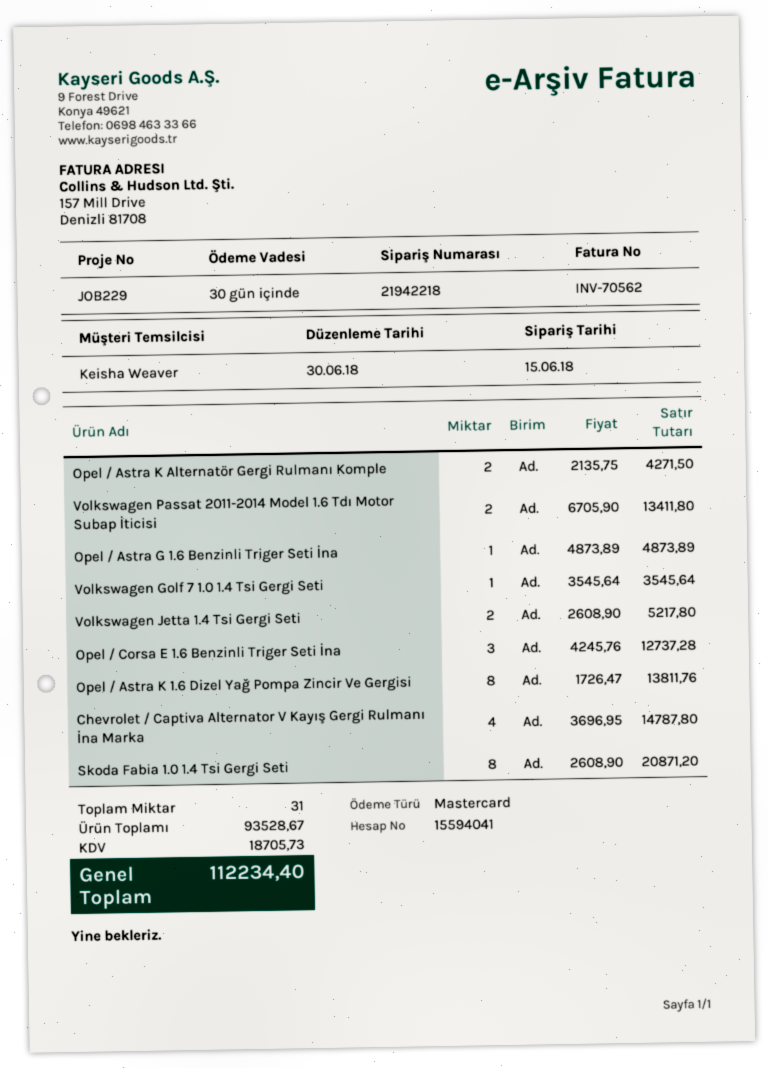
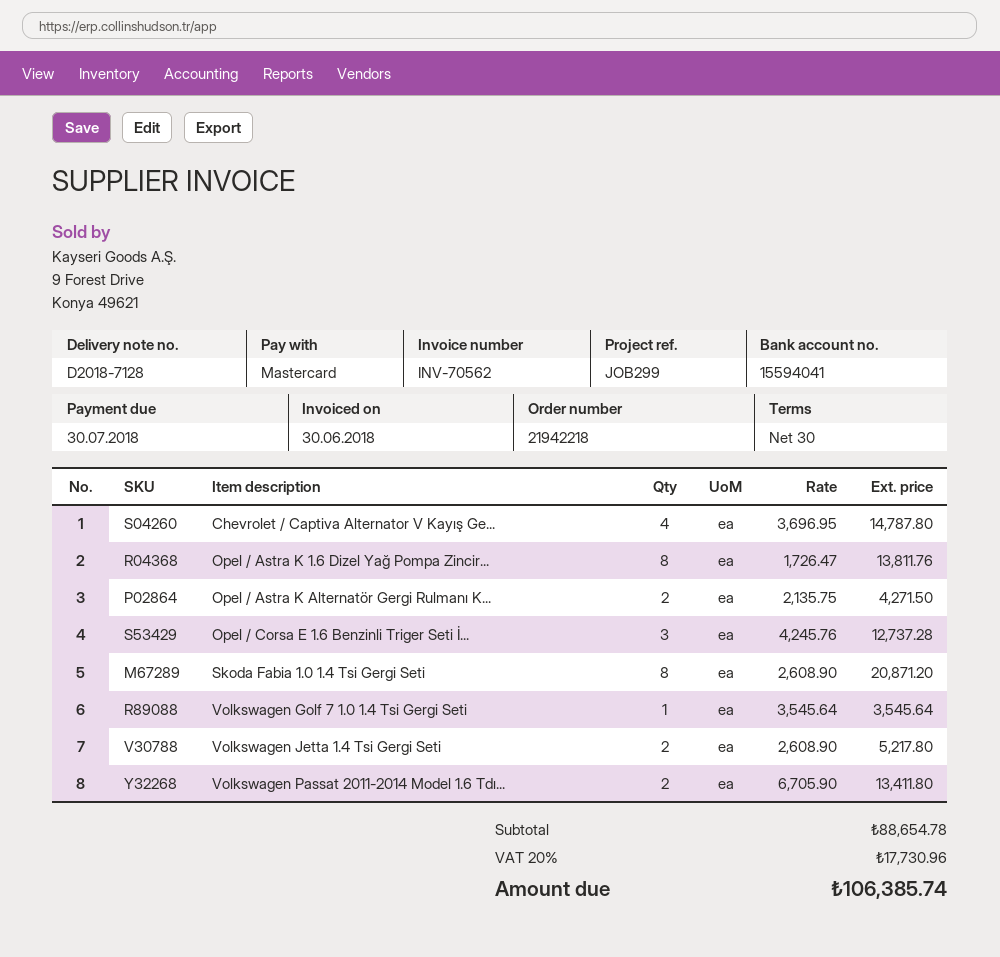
reference: JOB229 -> JOB299
Opel / Astra G 1.6 Benzinli Triger Seti İna: 1 x 4873.89 = 4873.89 -> none
subtotal: 93528.67 -> 88654.78
tax: 18705.73 -> 17730.96
total: 112234.40 -> 106385.74

